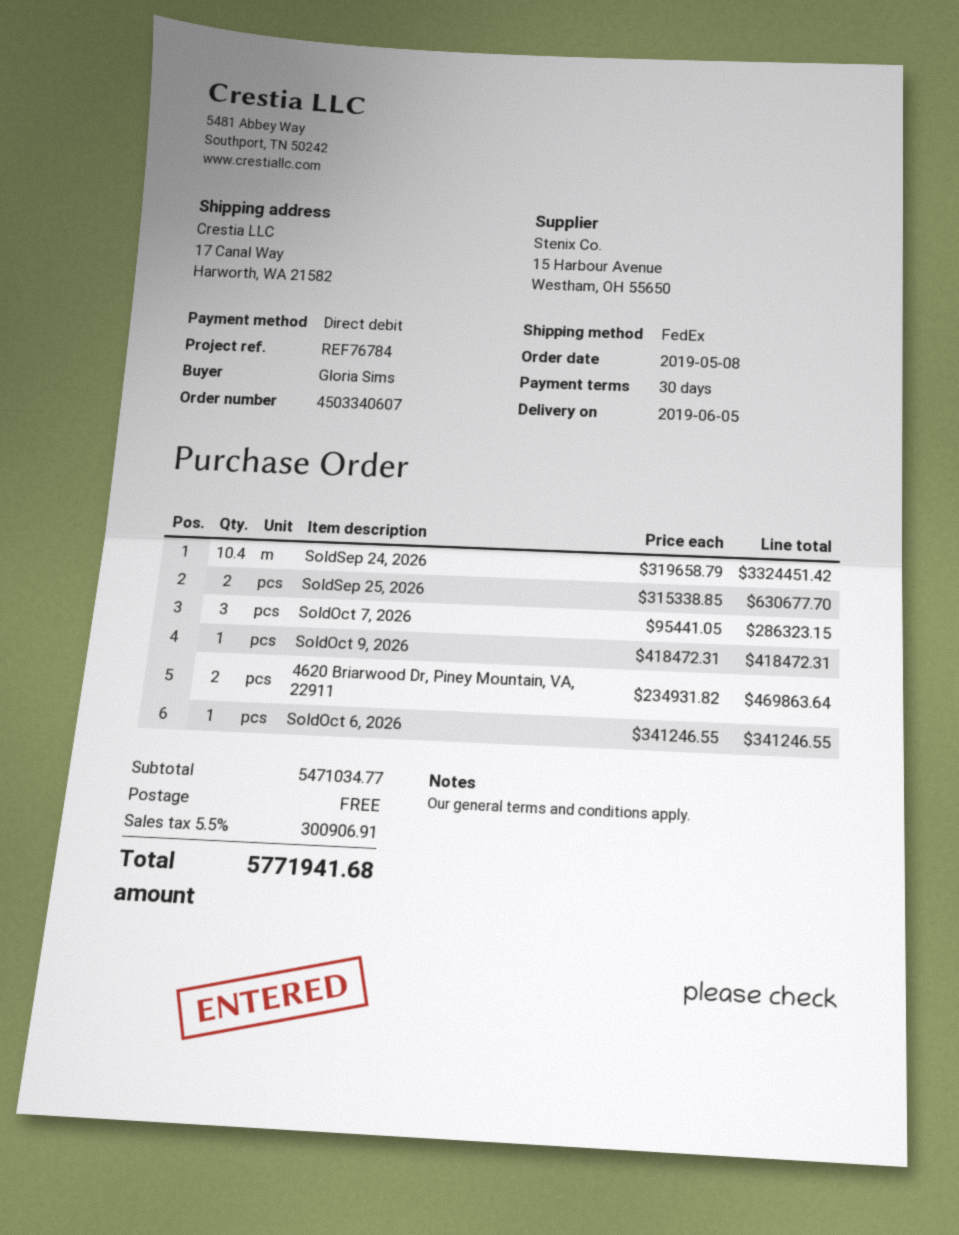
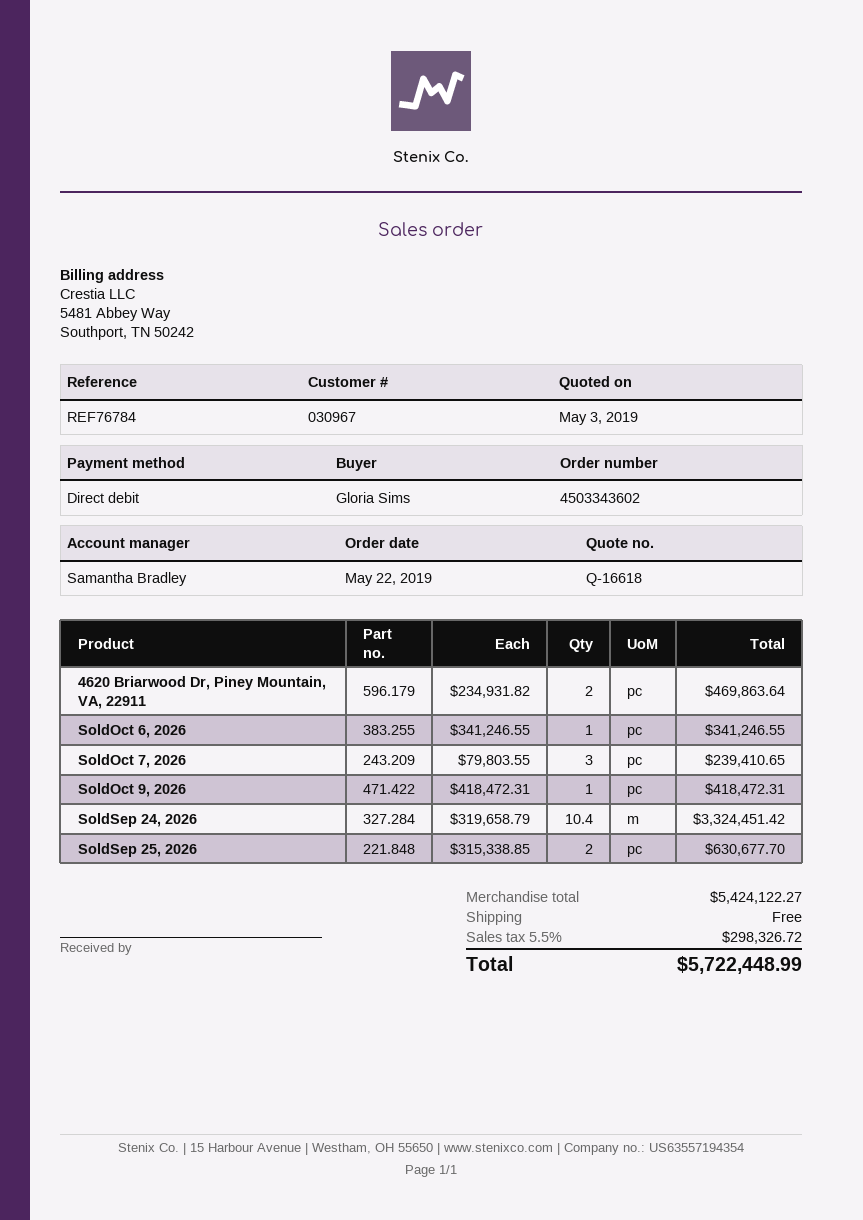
order number: 4503340607 -> 4503343602
order date: 2019-05-08 -> 2019-05-22
SoldOct 7, 2026: 3 x 95441.05 = 286323.15 -> 3 x 79803.55 = 239410.65
subtotal: 5471034.77 -> 5424122.27
tax: 5.5% = 300906.91 -> 5.5% = 298326.72
total: 5771941.68 -> 5722448.99

